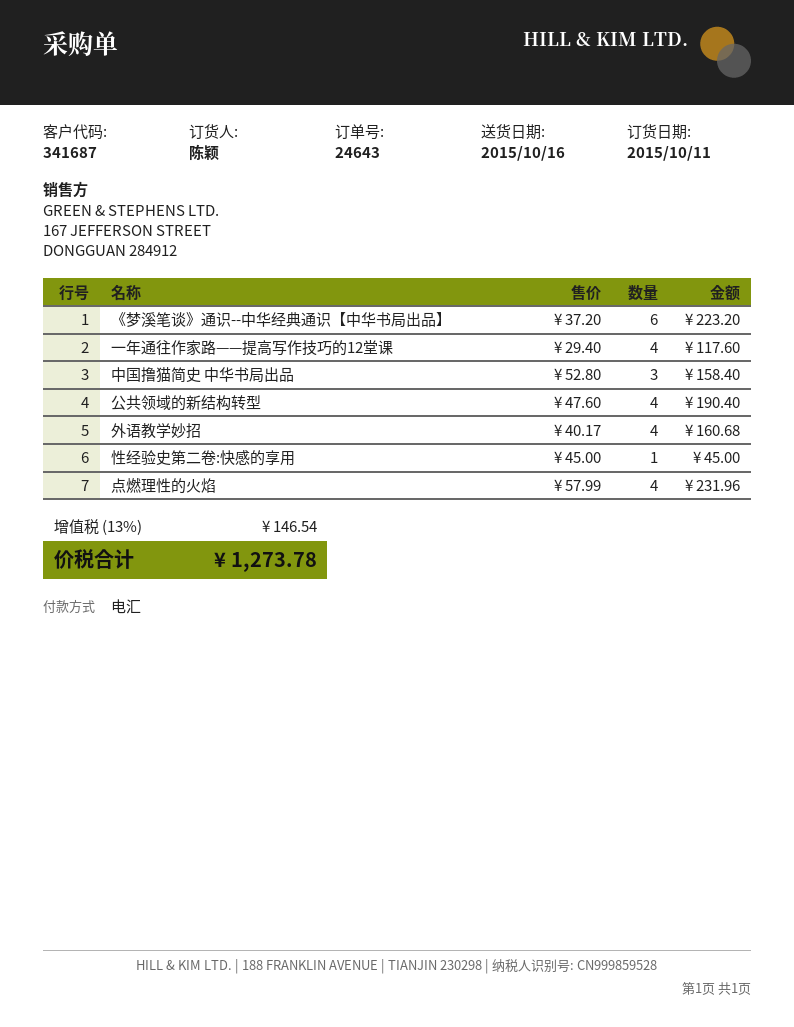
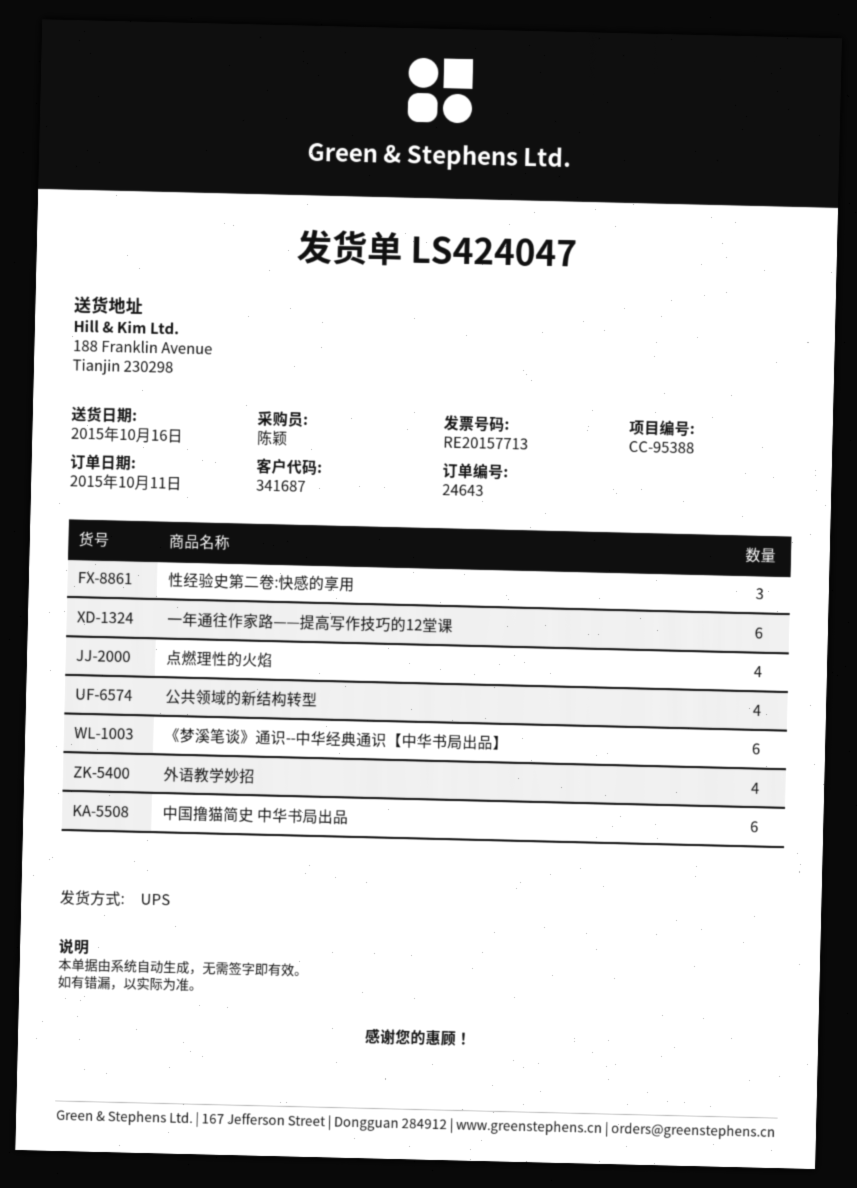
一年通往作家路——提高写作技巧的12堂课: 4 -> 6
中国撸猫简史 中华书局出品: 3 -> 6
性经验史第二卷:快感的享用: 1 -> 3

